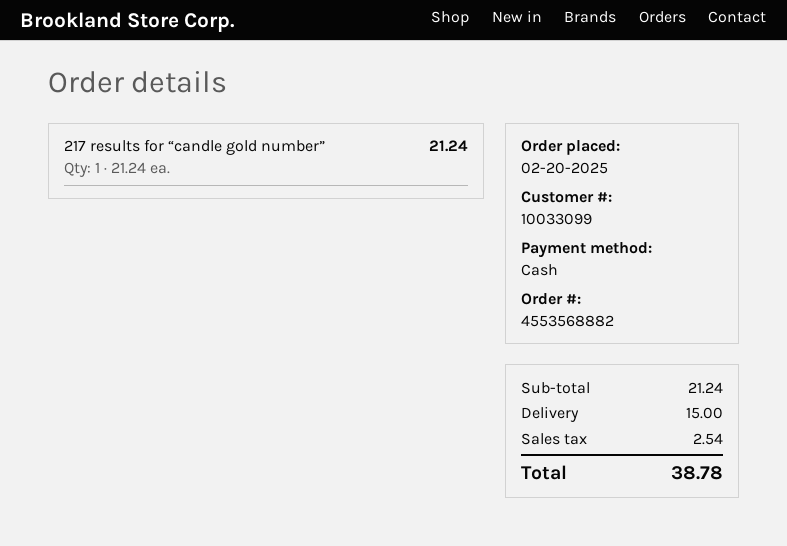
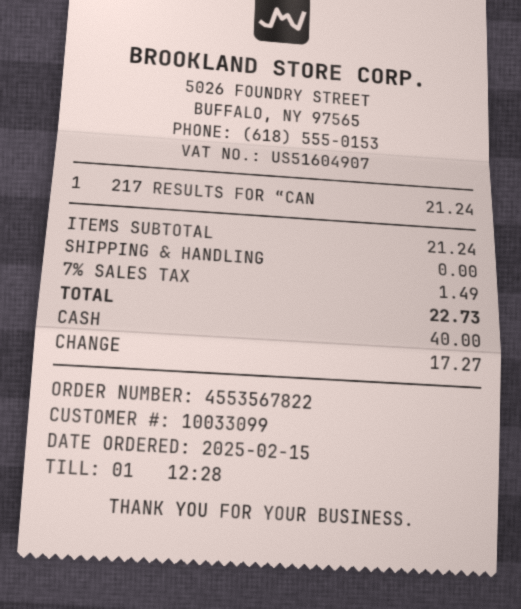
order number: 4553568882 -> 4553567822
order date: 2025-02-20 -> 2025-02-15
shipping: 15.00 -> 0.00
tax: 2.54 -> 1.49
total: 38.78 -> 22.73

